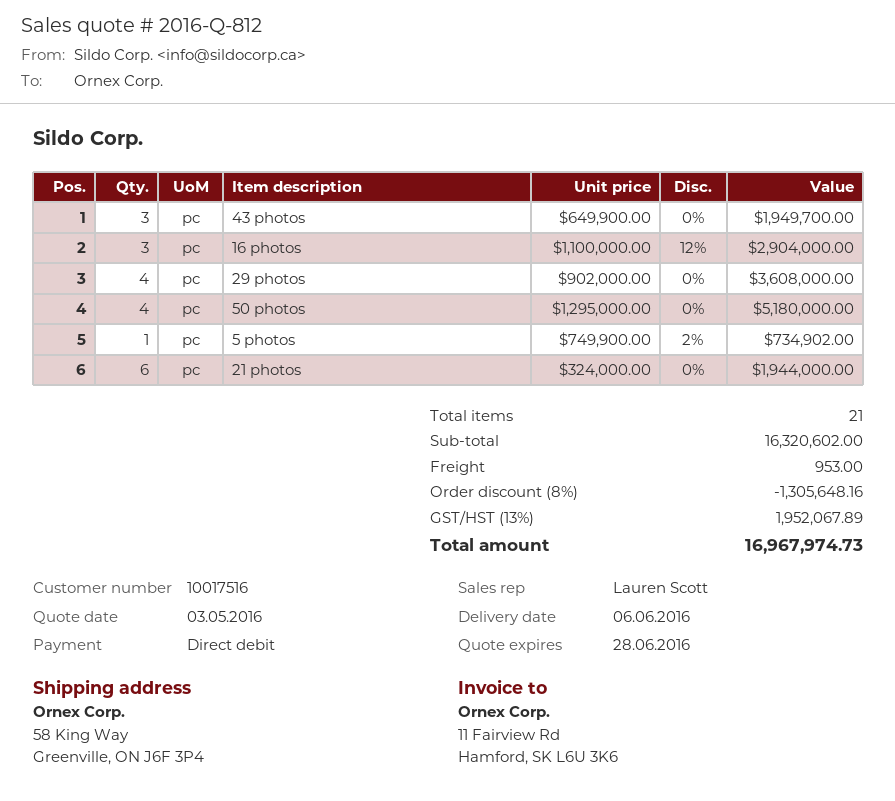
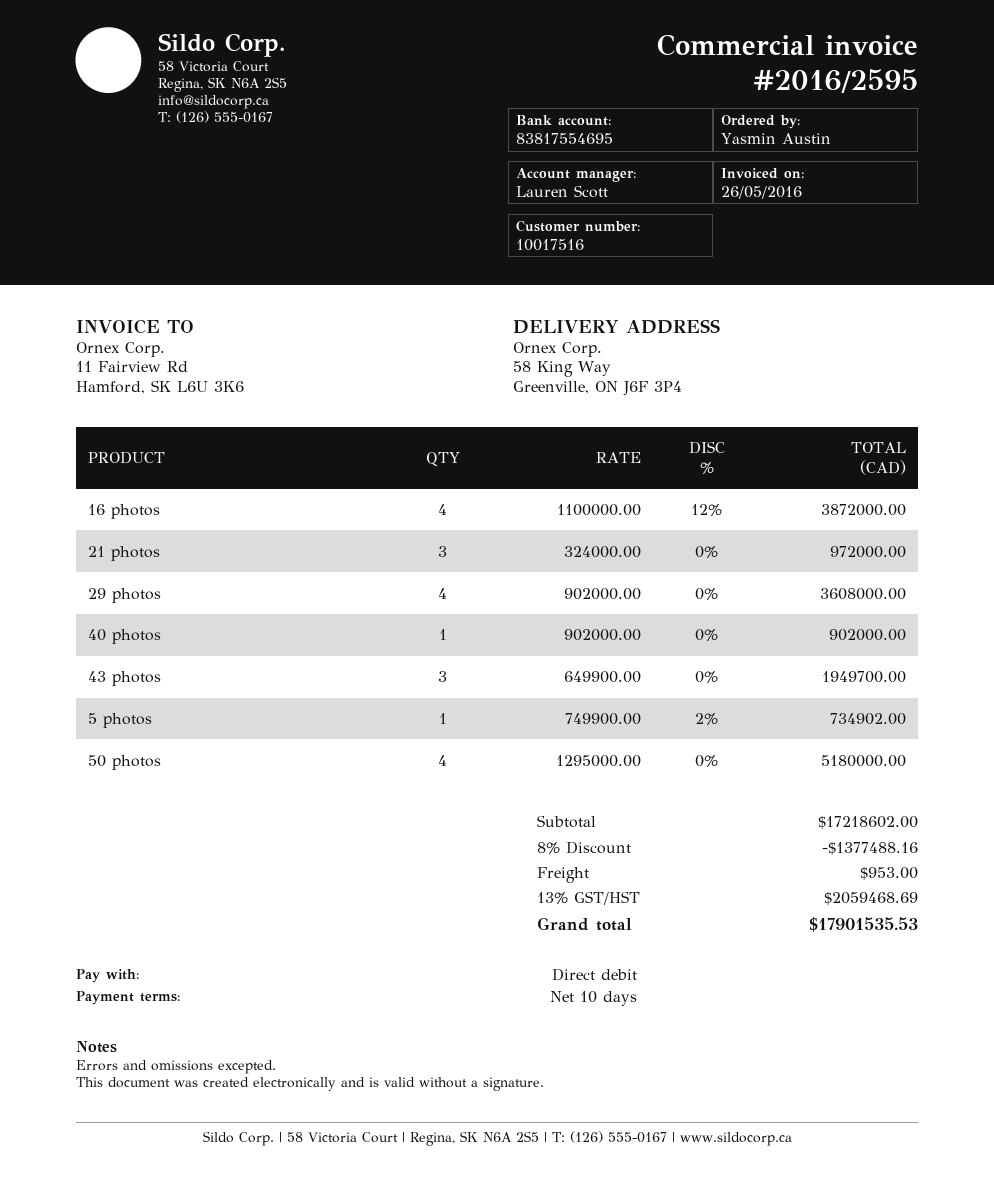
16 photos: 3 x 1100000.00 - 12% = 2904000.00 -> 4 x 1100000.00 - 12% = 3872000.00
21 photos: 6 x 324000.00 = 1944000.00 -> 3 x 324000.00 = 972000.00
40 photos: none -> 1 x 902000.00 = 902000.00
subtotal: 16320602.00 -> 17218602.00
discount: 8% = 1305648.16 -> 8% = 1377488.16
tax: 13% = 1952067.89 -> 13% = 2059468.69
total: 16967974.73 -> 17901535.53

